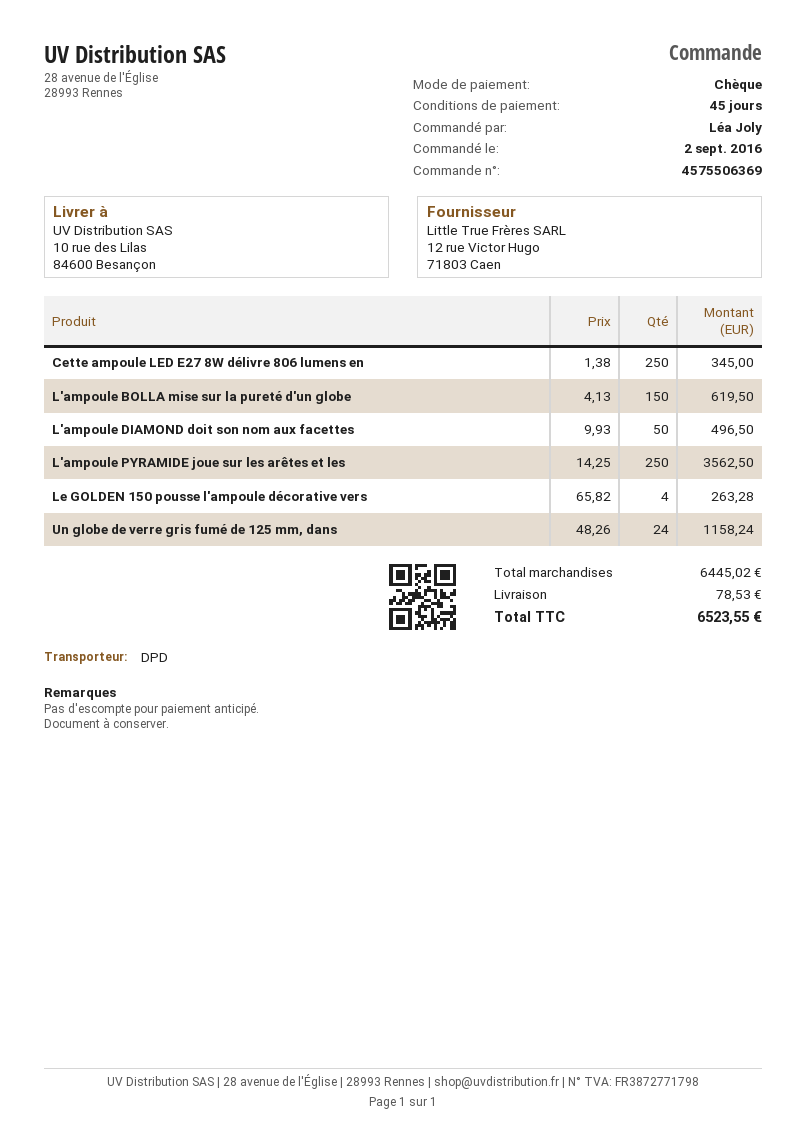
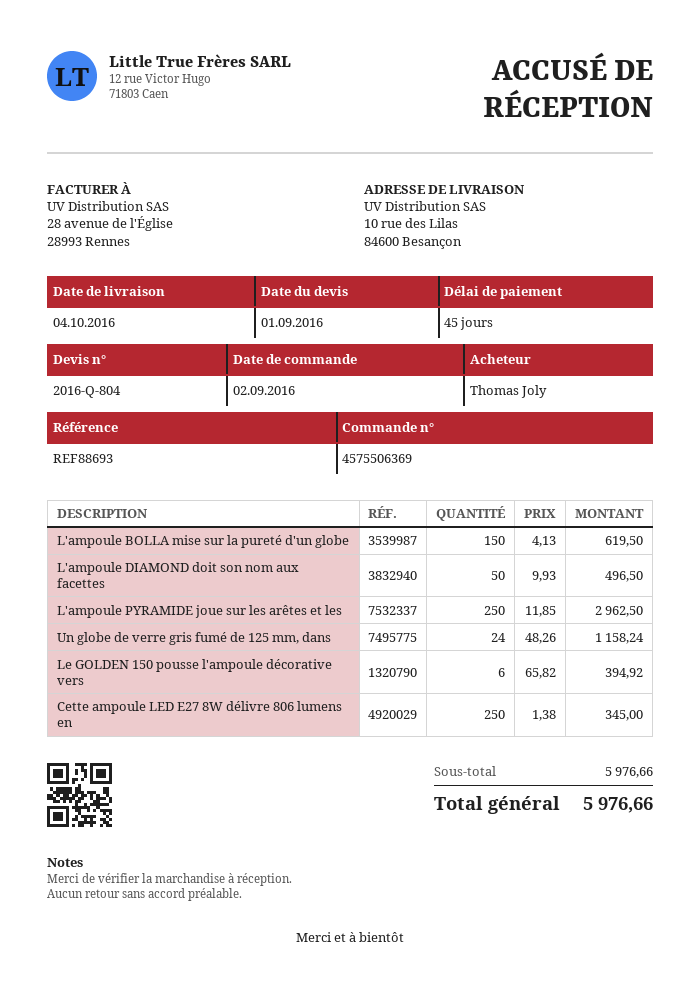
ordered by: Léa Joly -> Thomas Joly
L'ampoule PYRAMIDE joue sur les arêtes et les: 250 x 14.25 = 3562.50 -> 250 x 11.85 = 2962.50
Le GOLDEN 150 pousse l'ampoule décorative vers: 4 x 65.82 = 263.28 -> 6 x 65.82 = 394.92
subtotal: 6445.02 -> 5976.66
shipping: 78.53 -> none
total: 6523.55 -> 5976.66

